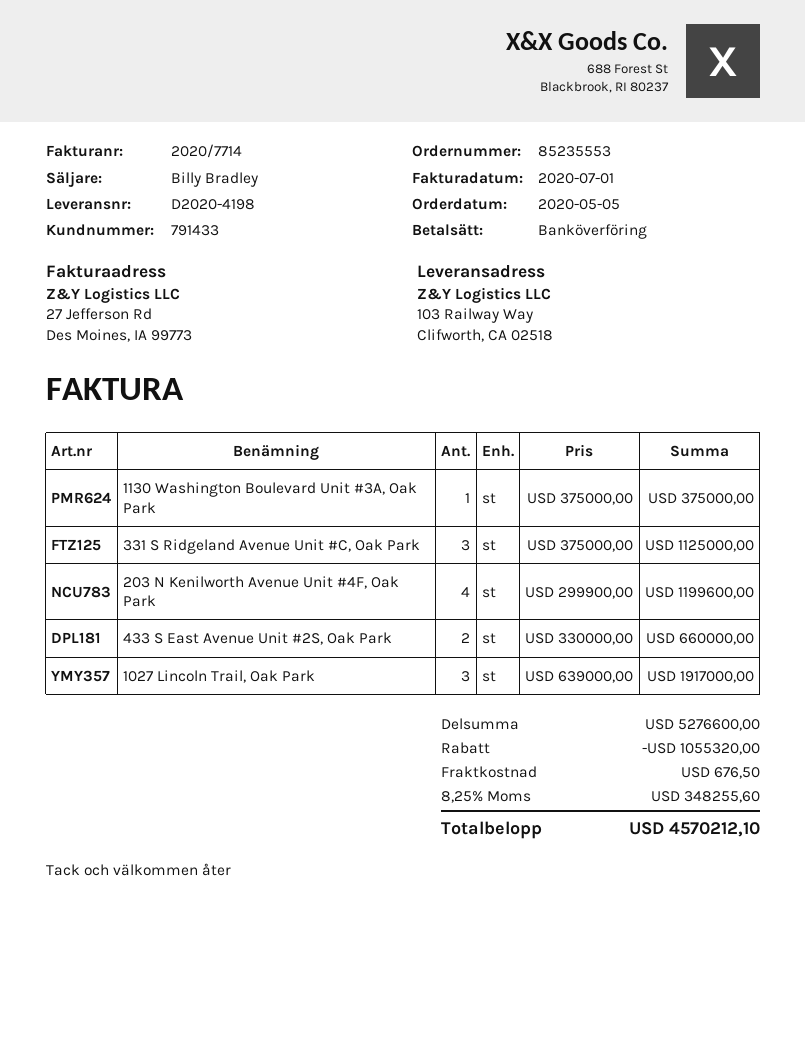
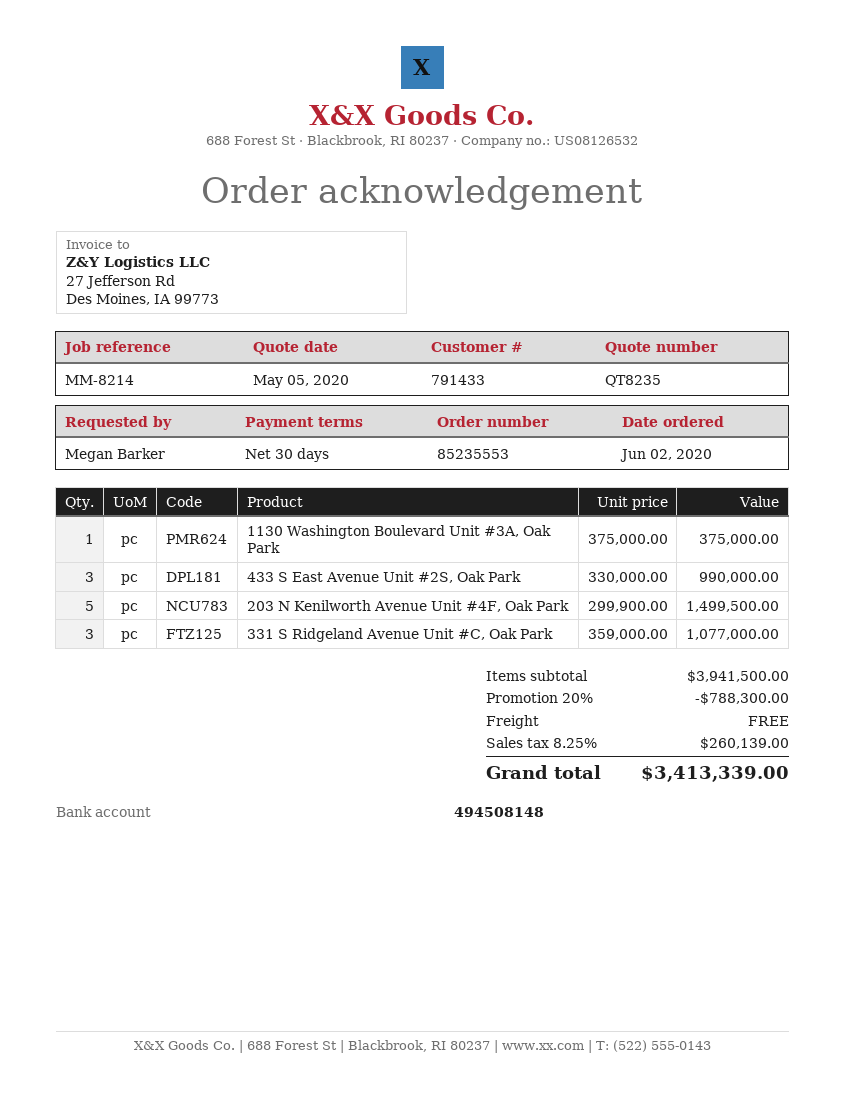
order date: 2020-05-05 -> 2020-06-02
331 S Ridgeland Avenue Unit #C, Oak Park: 3 x 375000.00 = 1125000.00 -> 3 x 359000.00 = 1077000.00
203 N Kenilworth Avenue Unit #4F, Oak Park: 4 x 299900.00 = 1199600.00 -> 5 x 299900.00 = 1499500.00
433 S East Avenue Unit #2S, Oak Park: 2 x 330000.00 = 660000.00 -> 3 x 330000.00 = 990000.00
1027 Lincoln Trail, Oak Park: 3 x 639000.00 = 1917000.00 -> none
subtotal: 5276600.00 -> 3941500.00
discount: 1055320.00 -> 788300.00
shipping: 676.50 -> 0.00
tax: 8.25% = 348255.60 -> 8.25% = 260139.00
total: 4570212.10 -> 3413339.00

